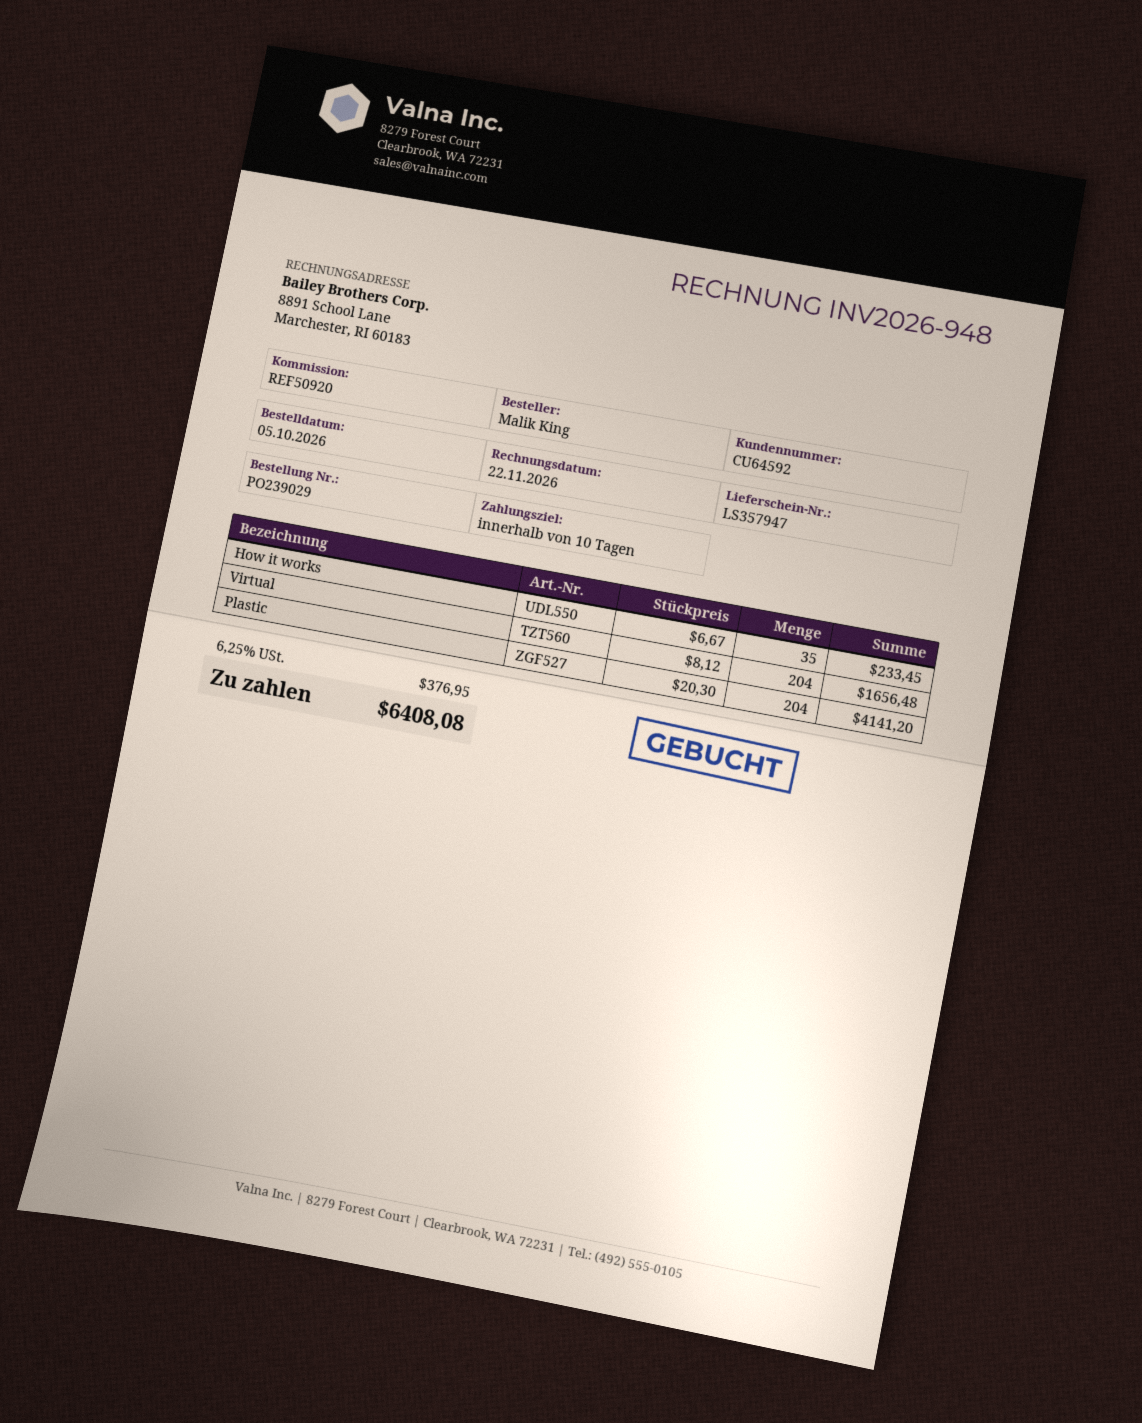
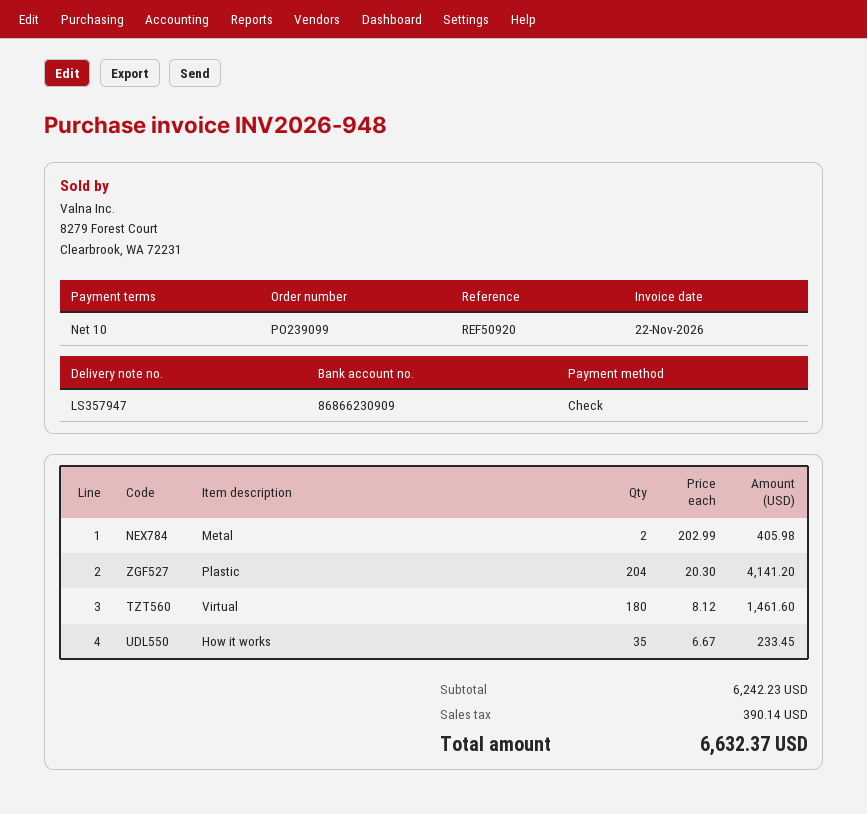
order number: PO239029 -> PO239099
Virtual: 204 x 8.12 = 1656.48 -> 180 x 8.12 = 1461.60
Metal: none -> 2 x 202.99 = 405.98
tax: 376.95 -> 390.14
total: 6408.08 -> 6632.37

